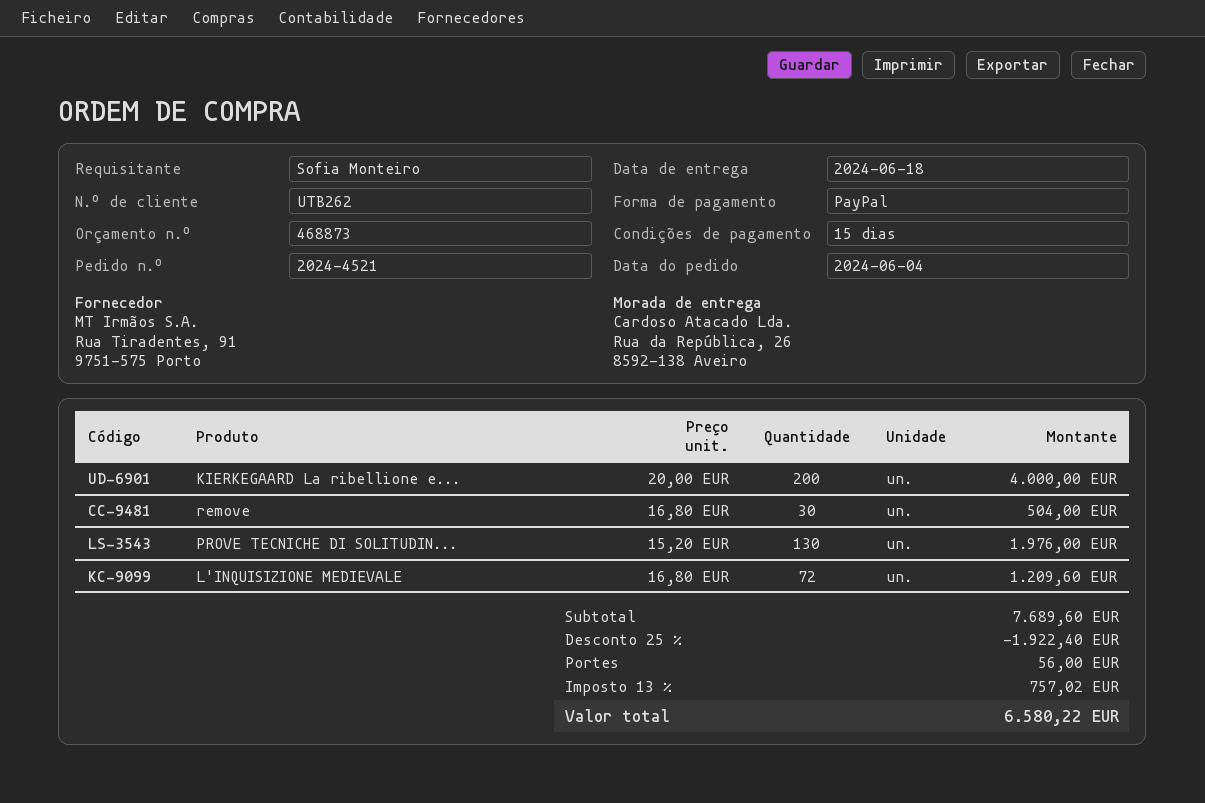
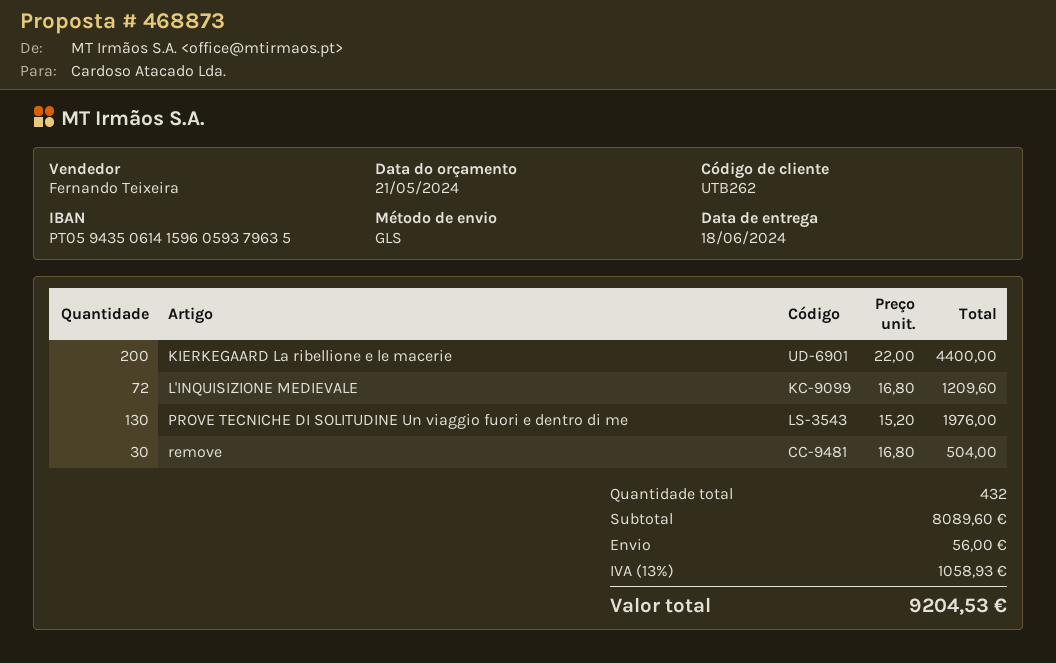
KIERKEGAARD La ribellione e...: 200 x 20.00 = 4000.00 -> 200 x 22.00 = 4400.00
subtotal: 7689.60 -> 8089.60
discount: 25% = 1922.40 -> none
tax: 13% = 757.02 -> 13% = 1058.93
total: 6580.22 -> 9204.53

